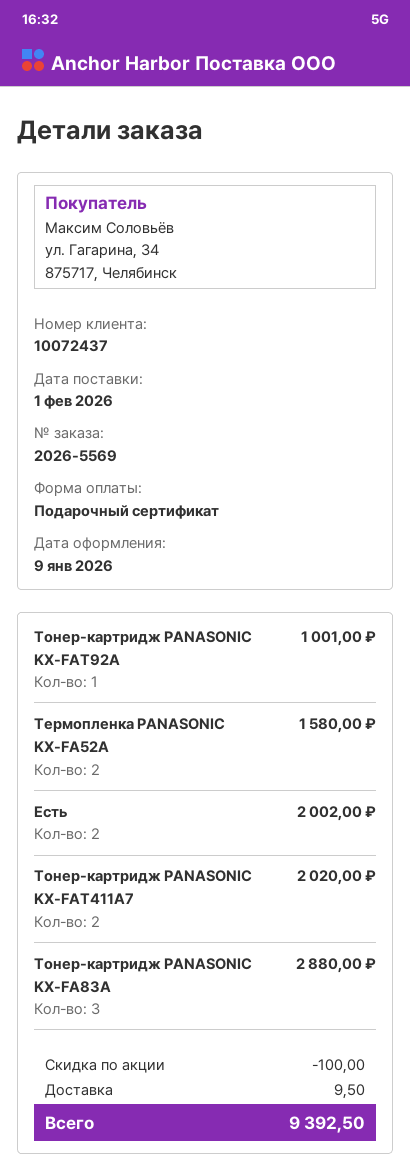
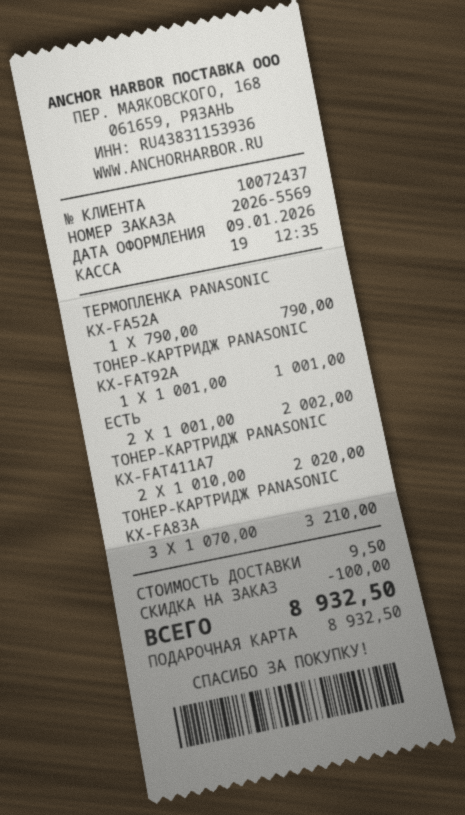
Термопленка PANASONIC KX-FA52А: 2 for 1580.00 -> 1 for 790.00
Тонер-картридж PANASONIC KX-FA83А: 3 for 2880.00 -> 3 for 3210.00
total: 9392.50 -> 8932.50

